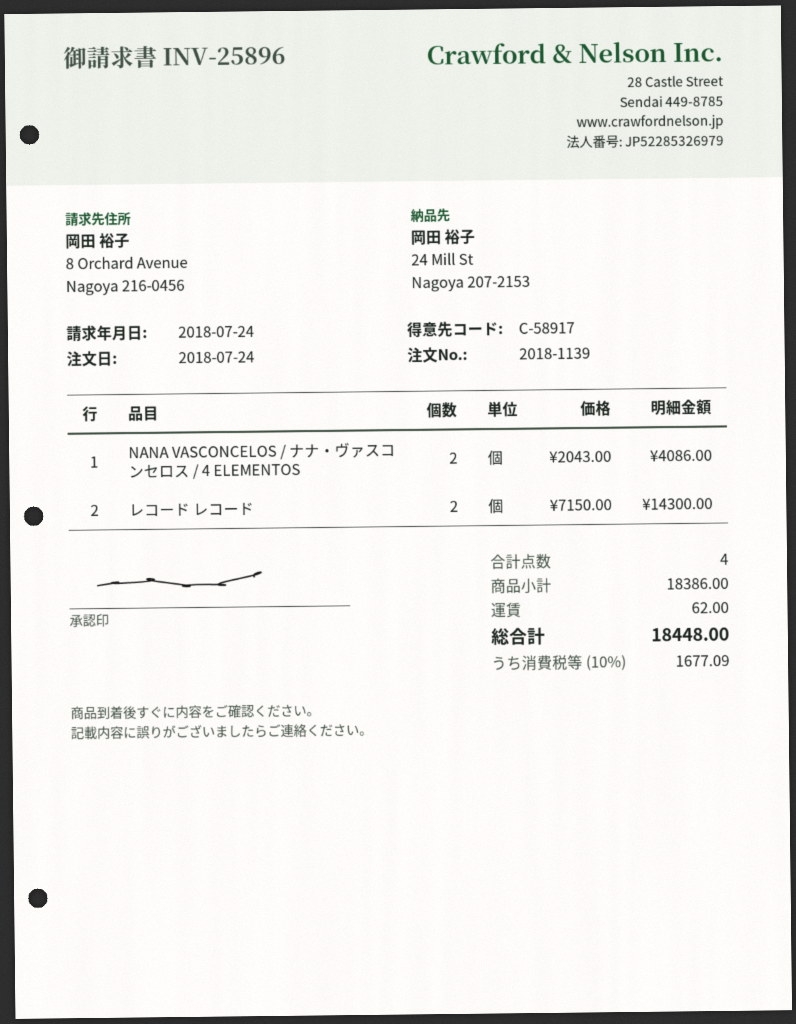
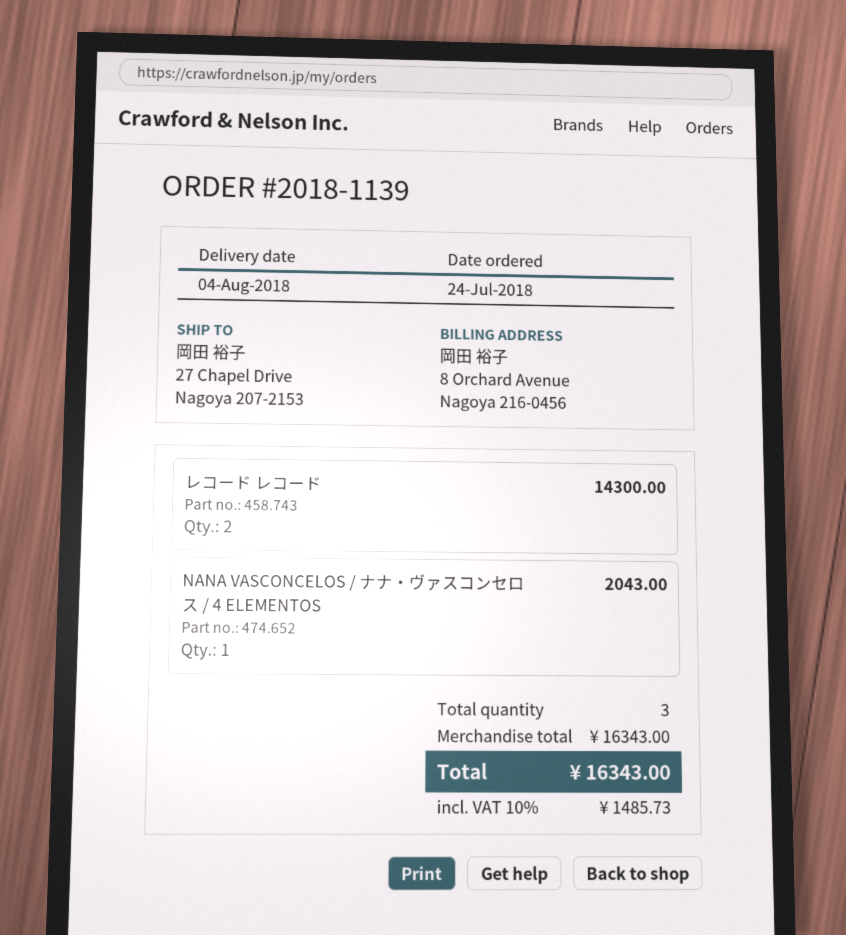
ship to: 24 Mill St, Nagoya 207-2153 -> 27 Chapel Drive, Nagoya 207-2153
NANA VASCONCELOS / ナナ・ヴァスコンセロス / 4 ELEMENTOS: 2 for 4086.00 -> 1 for 2043.00
total quantity: 4 -> 3
subtotal: 18386.00 -> 16343.00
shipping: 62.00 -> none
tax: 10% = 1677.09 -> 10% = 1485.73
total: 18448.00 -> 16343.00

